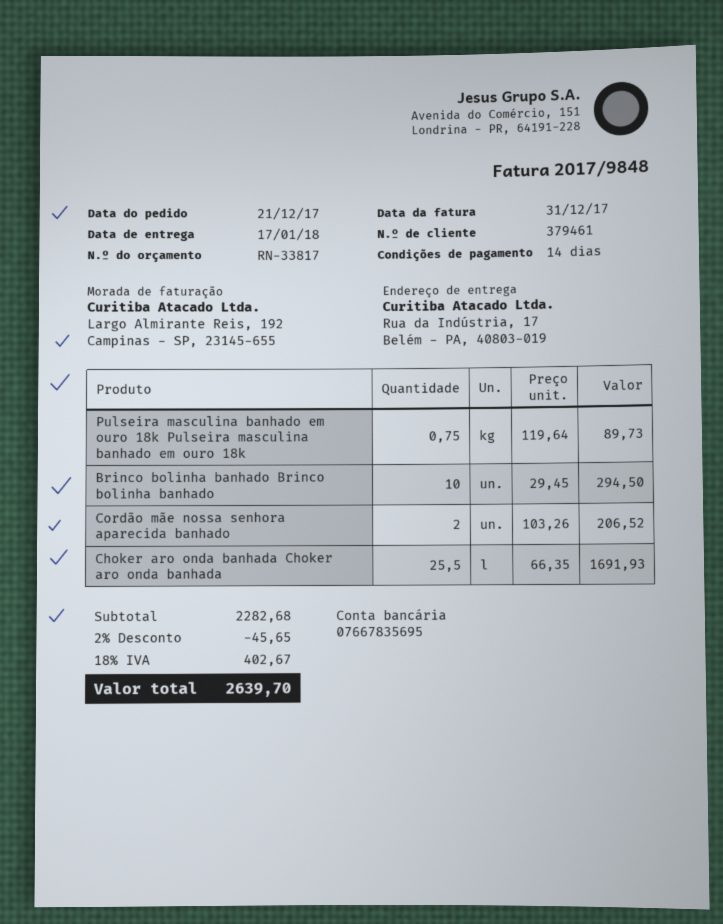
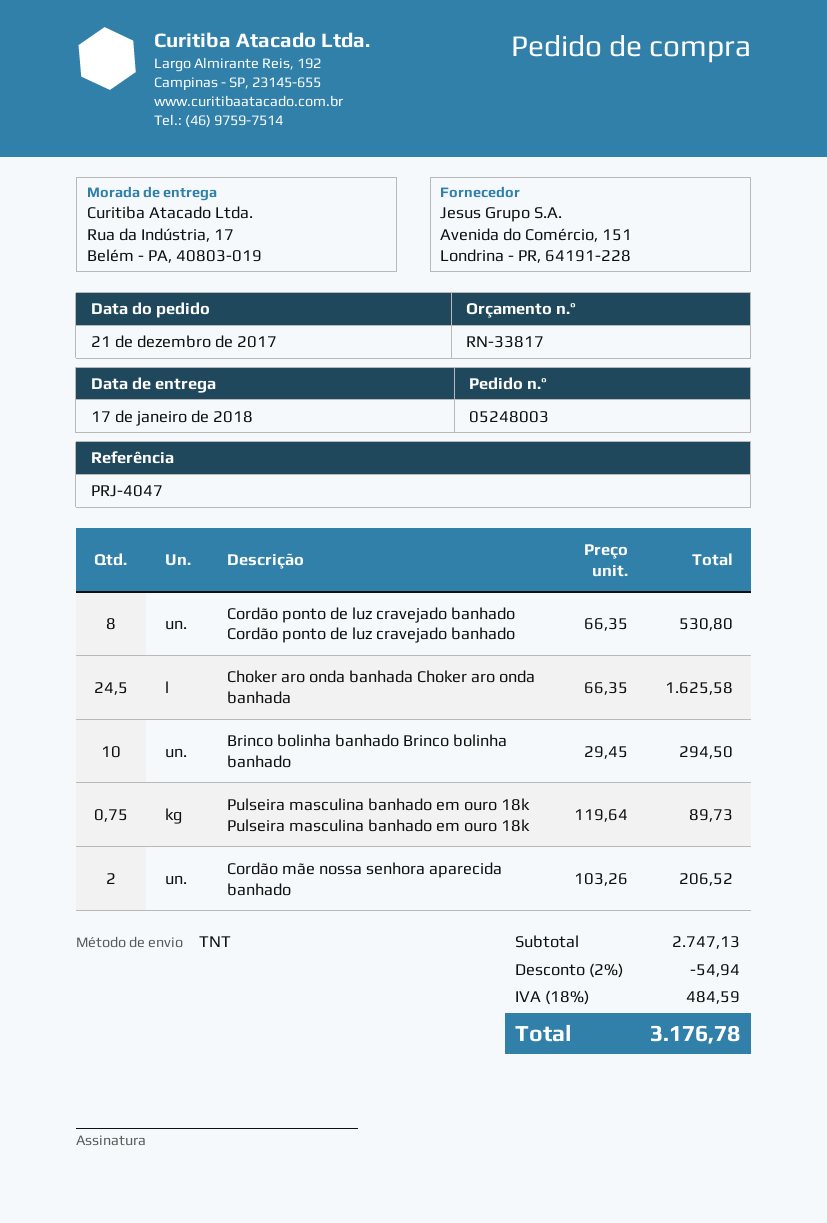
Choker aro onda banhada Choker aro onda banhada: 25.5 x 66.35 = 1691.93 -> 24.5 x 66.35 = 1625.58
Cordão ponto de luz cravejado banhado Cordão ponto de luz cravejado banhado: none -> 8 x 66.35 = 530.80
subtotal: 2282.68 -> 2747.13
discount: 2% = 45.65 -> 2% = 54.94
tax: 18% = 402.67 -> 18% = 484.59
total: 2639.70 -> 3176.78

